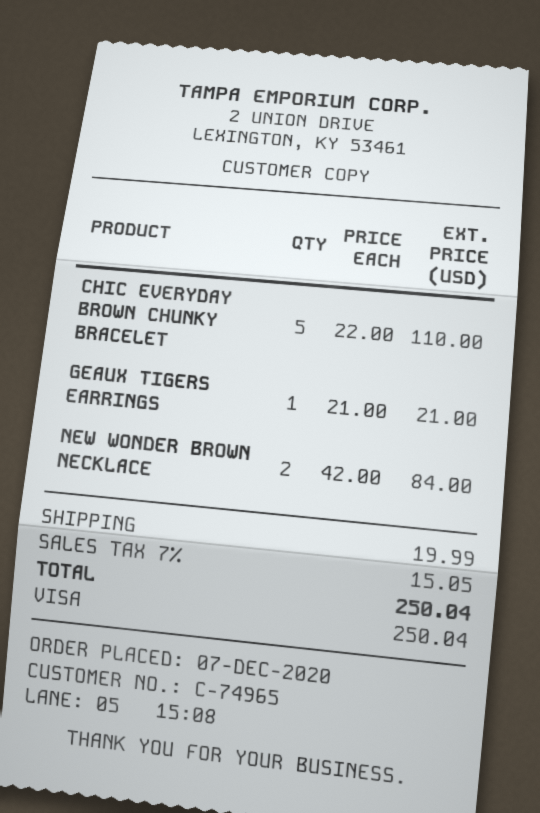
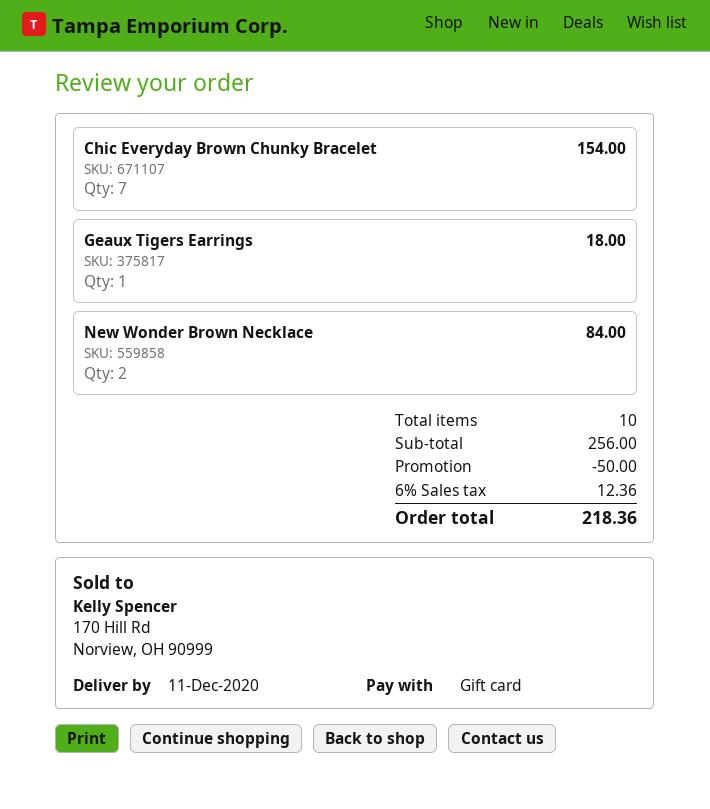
payment method: Visa -> gift card
CHIC EVERYDAY BROWN CHUNKY BRACELET: 5 for 110.00 -> 7 for 154.00
GEAUX TIGERS EARRINGS: 1 for 21.00 -> 1 for 18.00
discount: none -> 50.00
shipping: 19.99 -> none
tax: 7% = 15.05 -> 6% = 12.36
total: 250.04 -> 218.36

